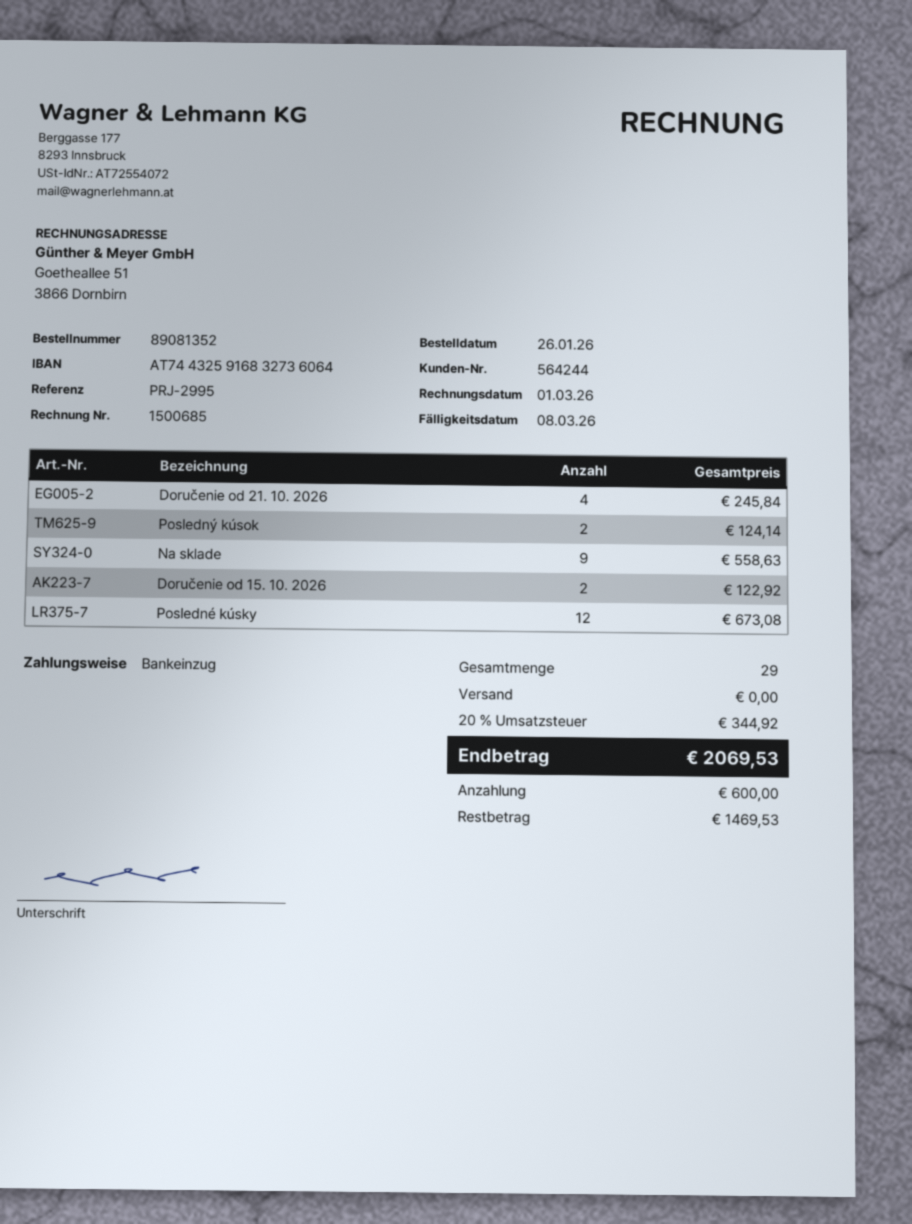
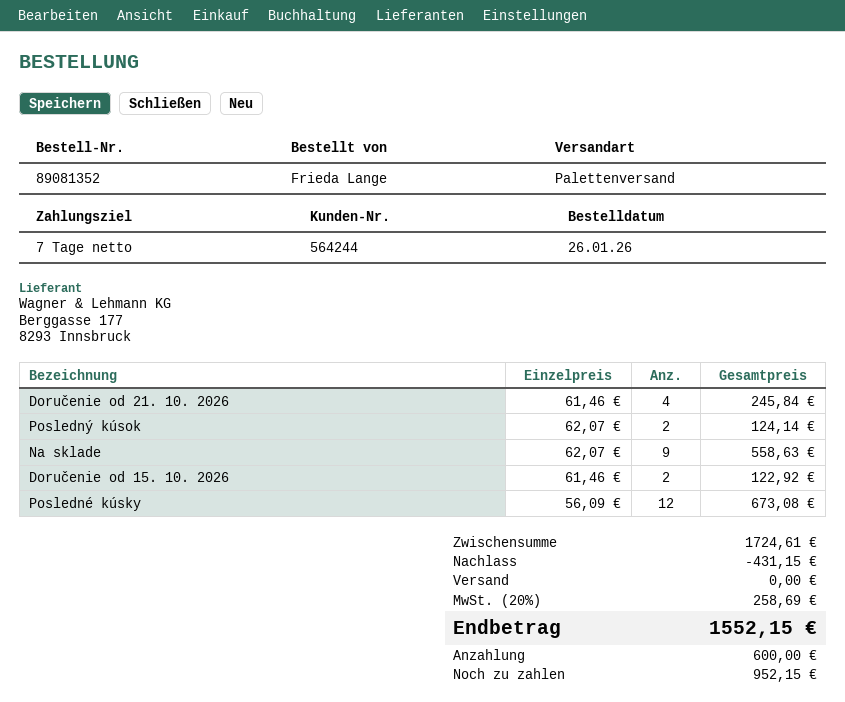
discount: none -> 431.15
tax: 20% = 344.92 -> 20% = 258.69
total: 2069.53 -> 1552.15
balance: 1469.53 -> 952.15

